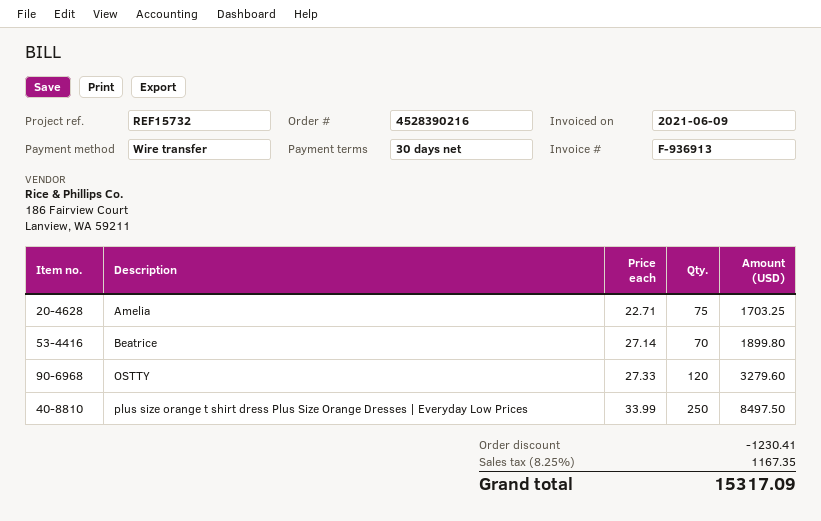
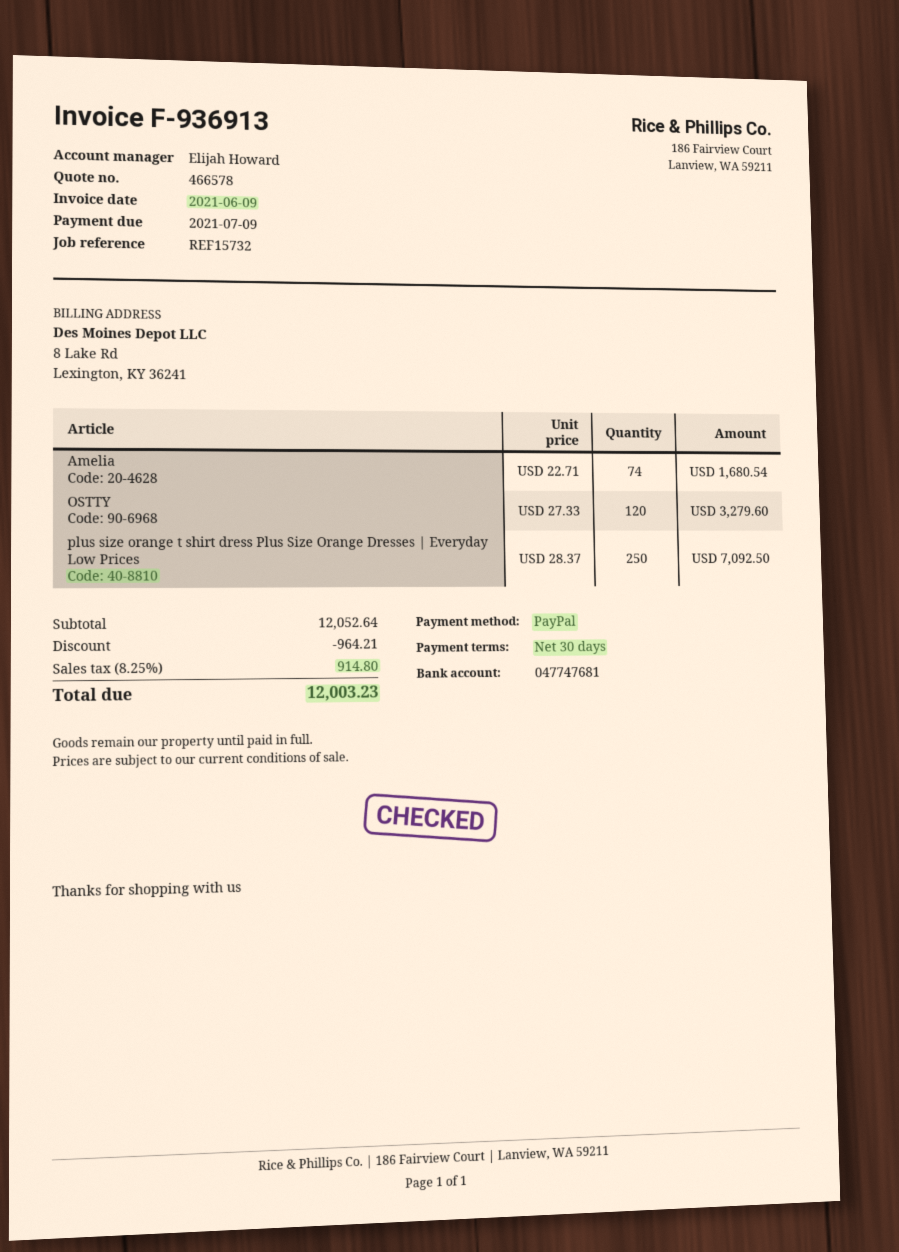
payment method: bank transfer -> PayPal
Amelia: 75 x 22.71 = 1703.25 -> 74 x 22.71 = 1680.54
Beatrice: 70 x 27.14 = 1899.80 -> none
plus size orange t shirt dress Plus Size Orange Dresses | Everyday Low Prices: 250 x 33.99 = 8497.50 -> 250 x 28.37 = 7092.50
discount: 1230.41 -> 964.21
tax: 8.25% = 1167.35 -> 8.25% = 914.80
total: 15317.09 -> 12003.23

